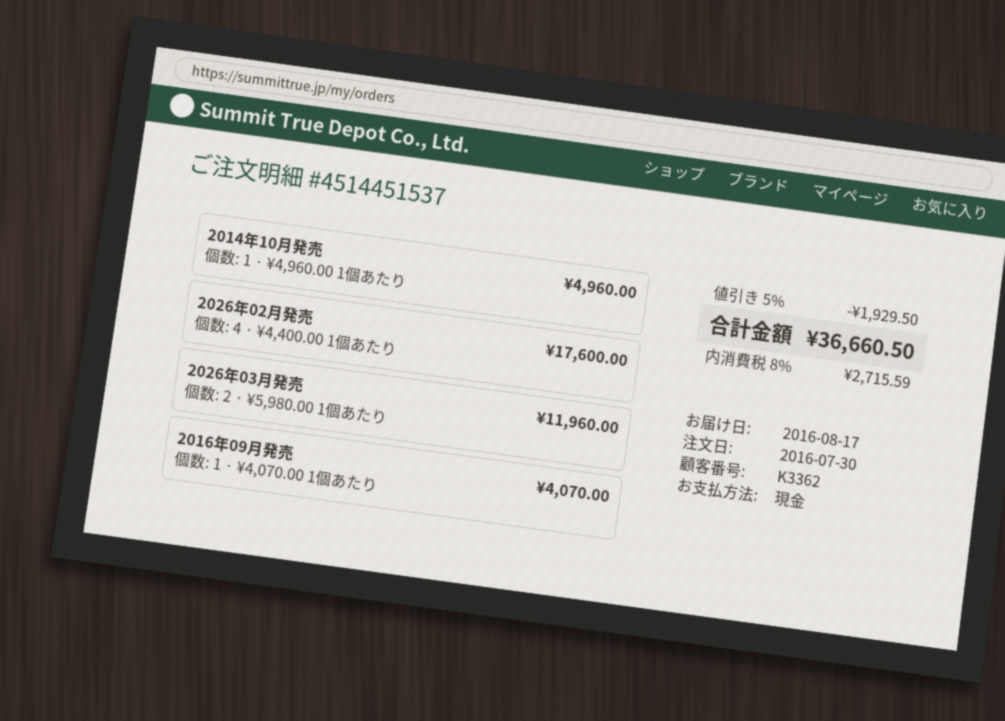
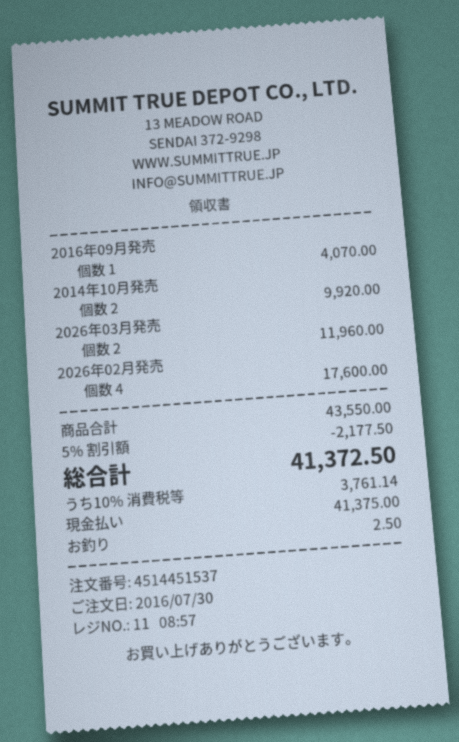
2014年10月発売: 1 for 4960.00 -> 2 for 9920.00
discount: 5% = 1929.50 -> 5% = 2177.50
tax: 8% = 2715.59 -> 10% = 3761.14
total: 36660.50 -> 41372.50

